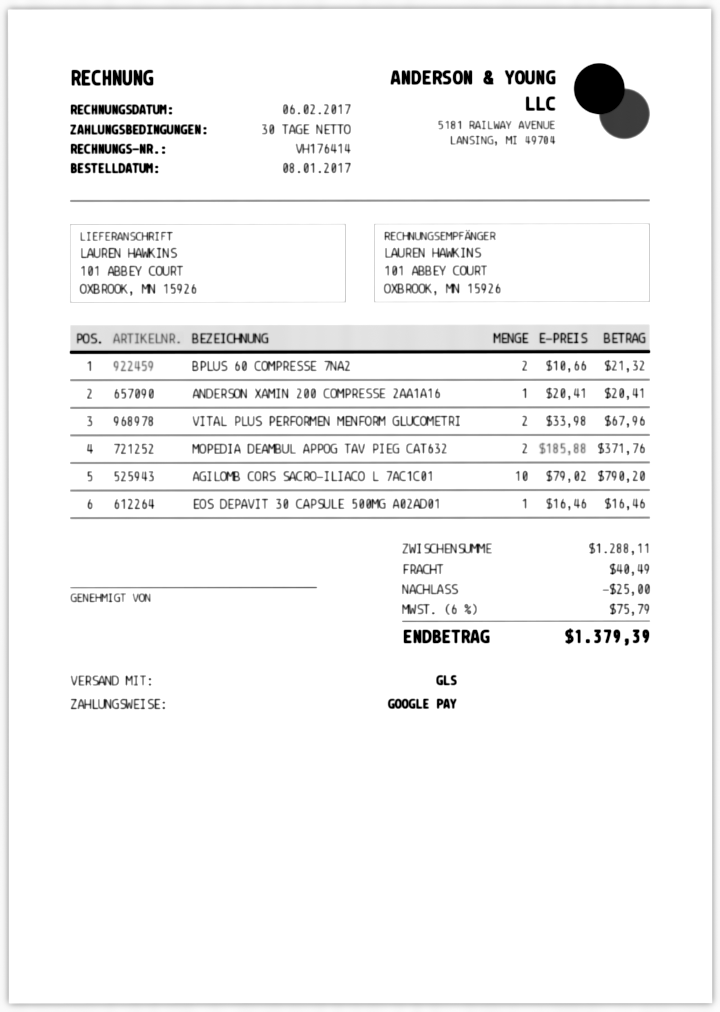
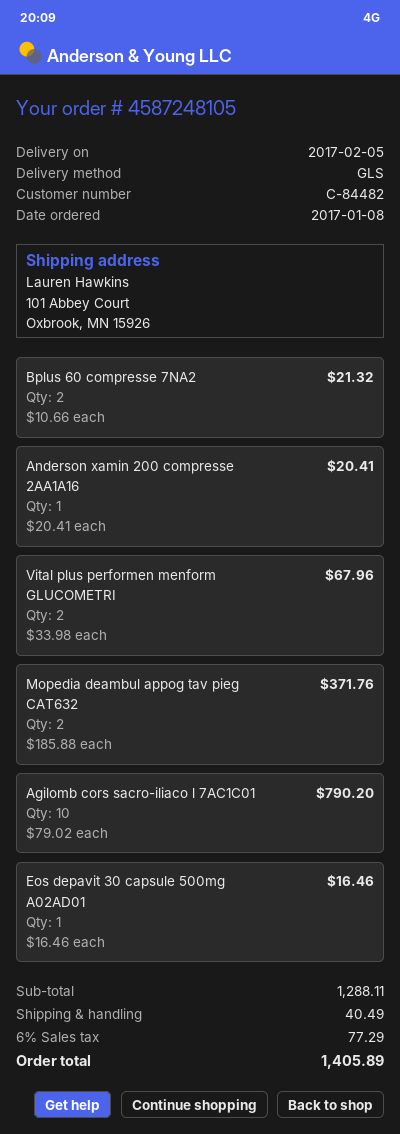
discount: 25.00 -> none
tax: 6% = 75.79 -> 6% = 77.29
total: 1379.39 -> 1405.89

